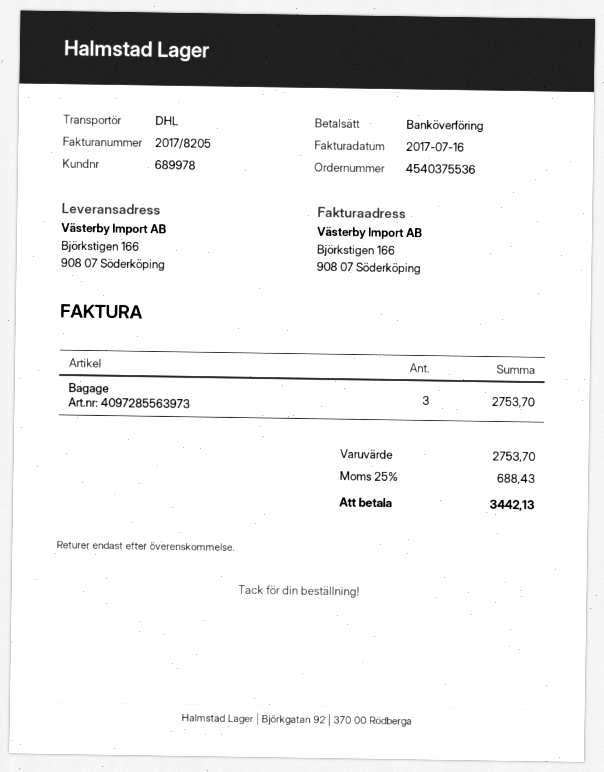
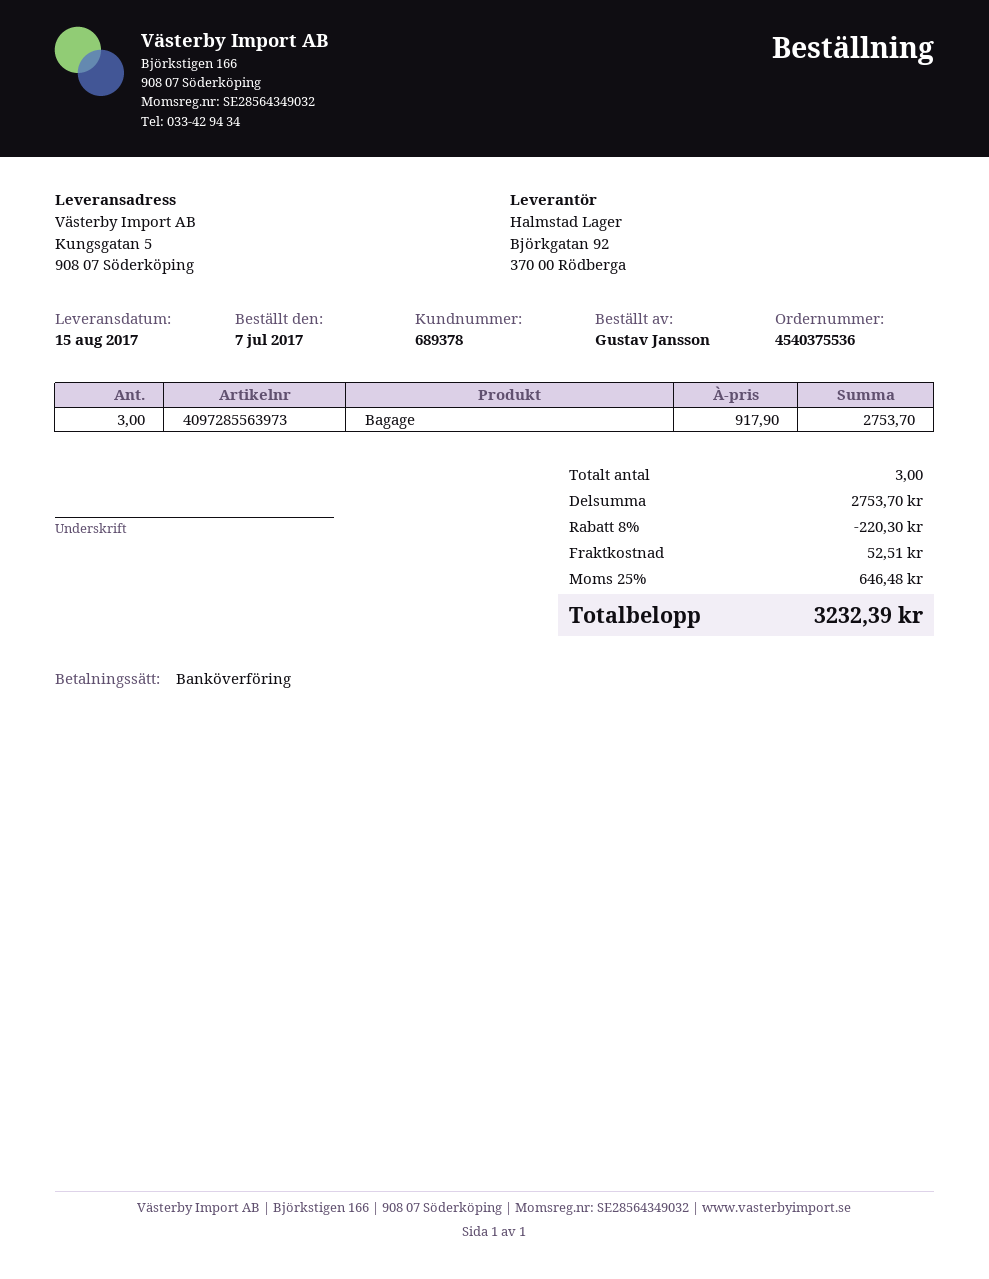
customer number: 689978 -> 689378
ship to: Björkstigen 166, 908 07 Söderköping -> Kungsgatan 5, 908 07 Söderköping
discount: none -> 8% = 220.30
shipping: none -> 52.51
tax: 25% = 688.43 -> 25% = 646.48
total: 3442.13 -> 3232.39

